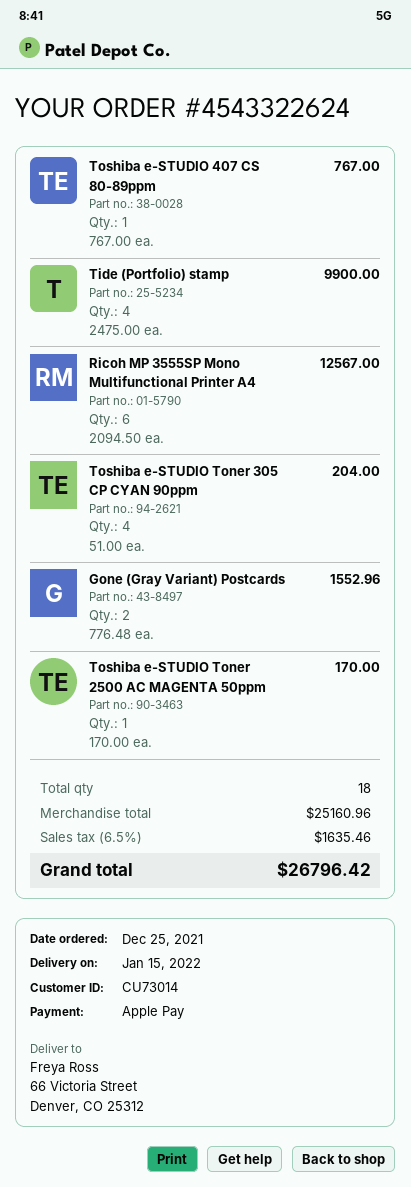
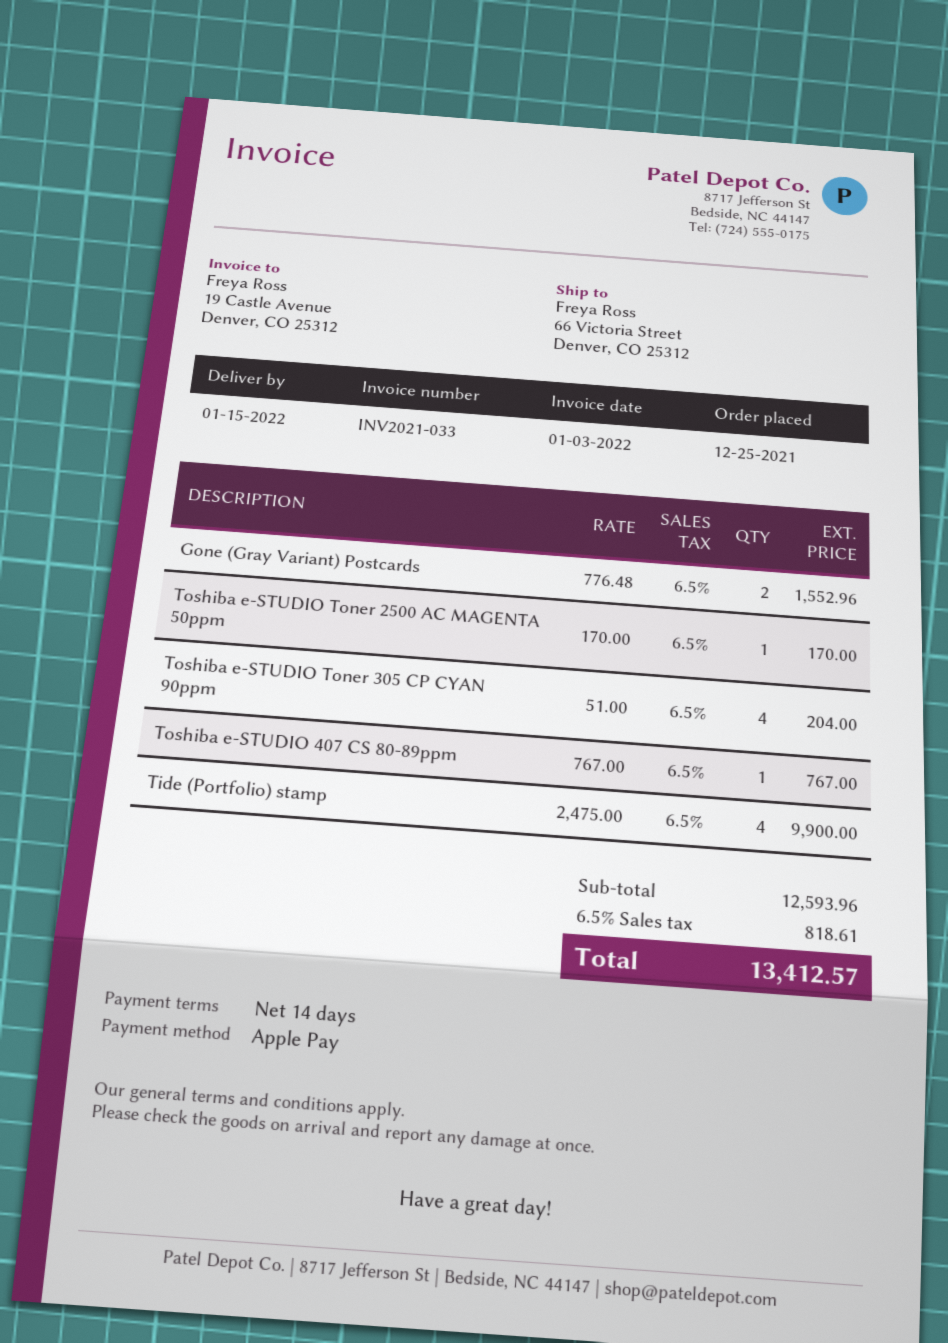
Ricoh MP 3555SP Mono Multifunctional Printer A4: 6 x 2094.50 = 12567.00 -> none
subtotal: 25160.96 -> 12593.96
tax: 6.5% = 1635.46 -> 6.5% = 818.61
total: 26796.42 -> 13412.57

